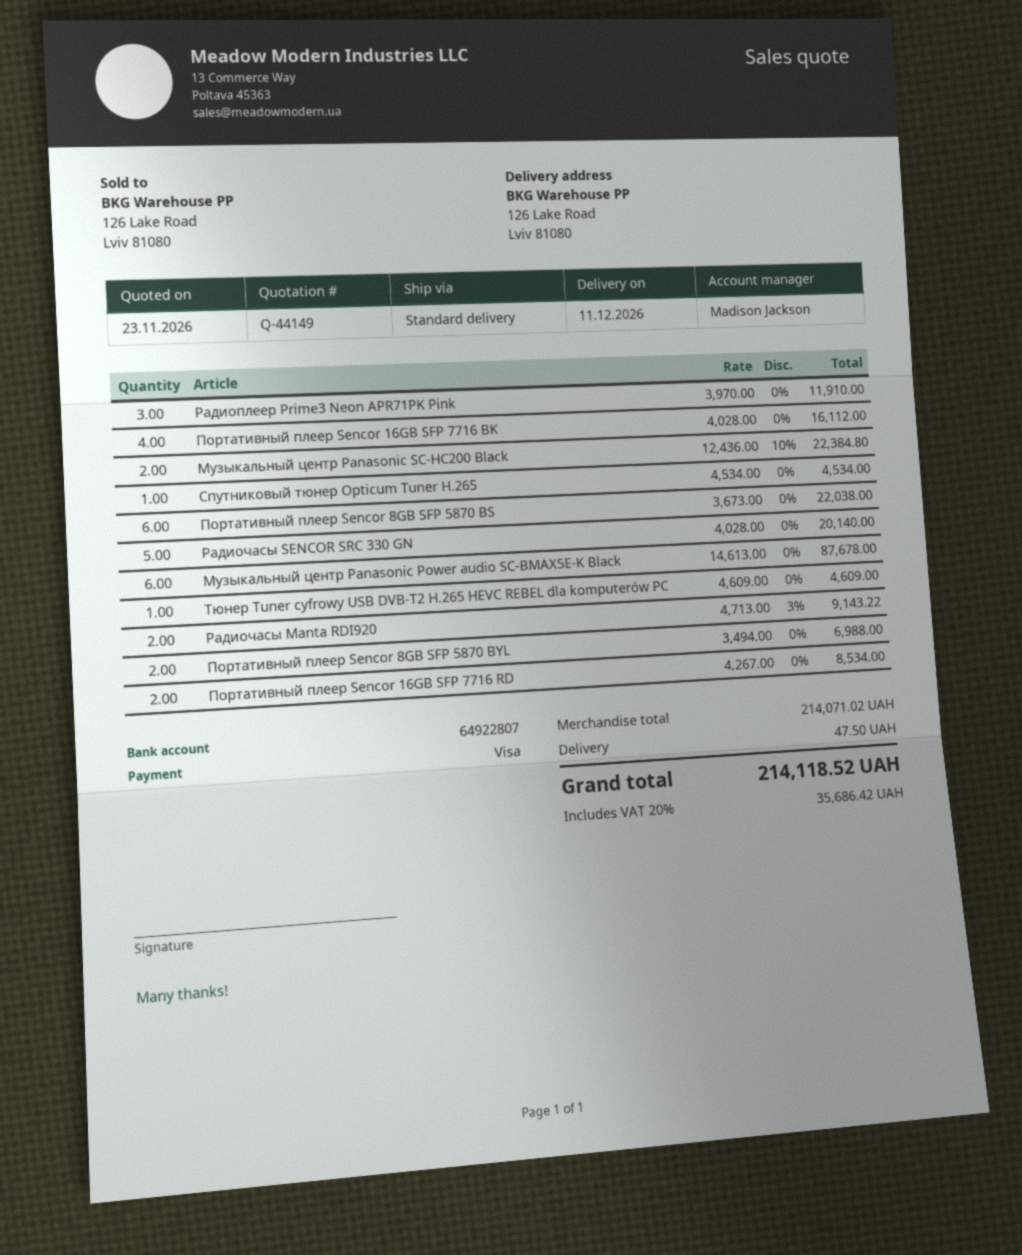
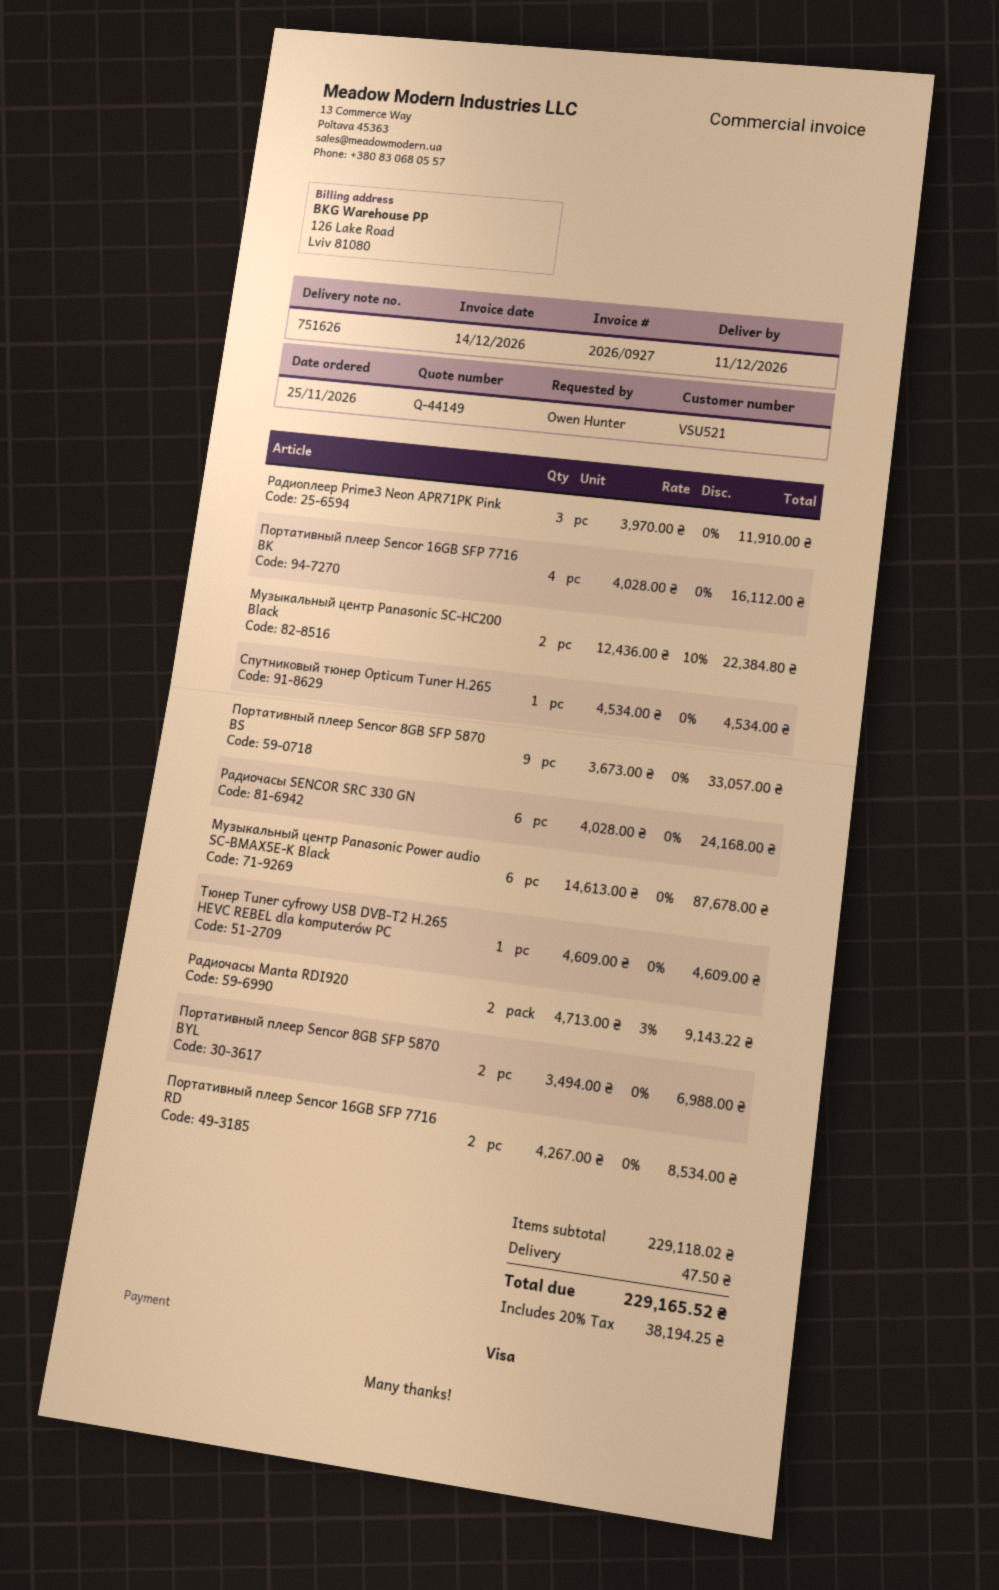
Портативный плеер Sencor 8GB SFP 5870 BS: 6 x 3673.00 = 22038.00 -> 9 x 3673.00 = 33057.00
Радиочасы SENCOR SRC 330 GN: 5 x 4028.00 = 20140.00 -> 6 x 4028.00 = 24168.00
subtotal: 214071.02 -> 229118.02
tax: 20% = 35686.42 -> 20% = 38194.25
total: 214118.52 -> 229165.52

